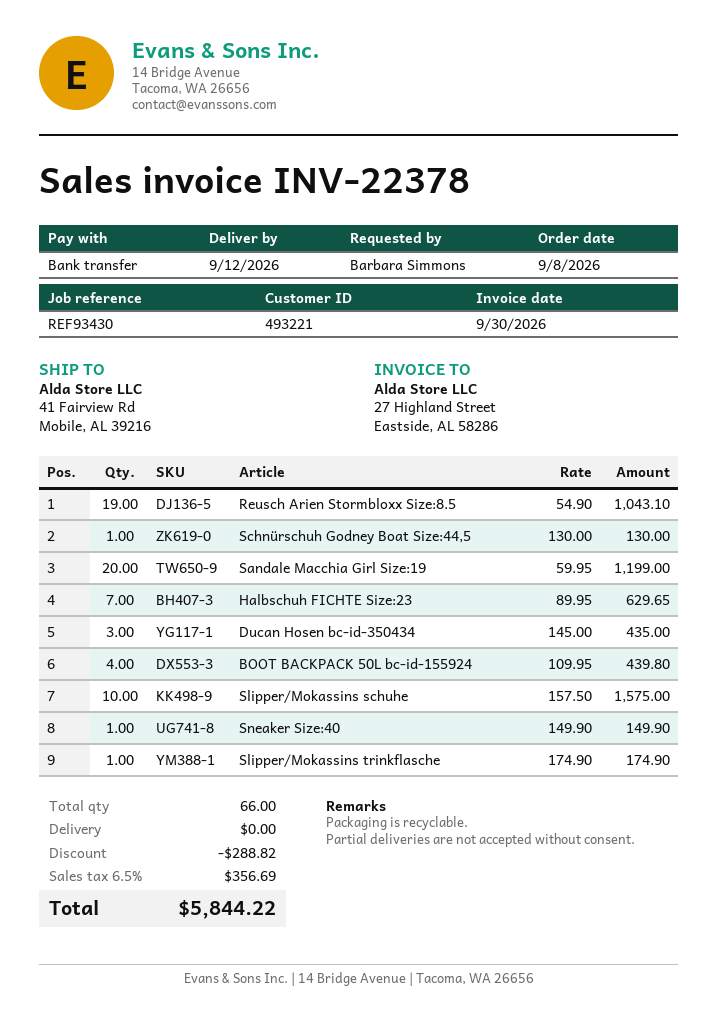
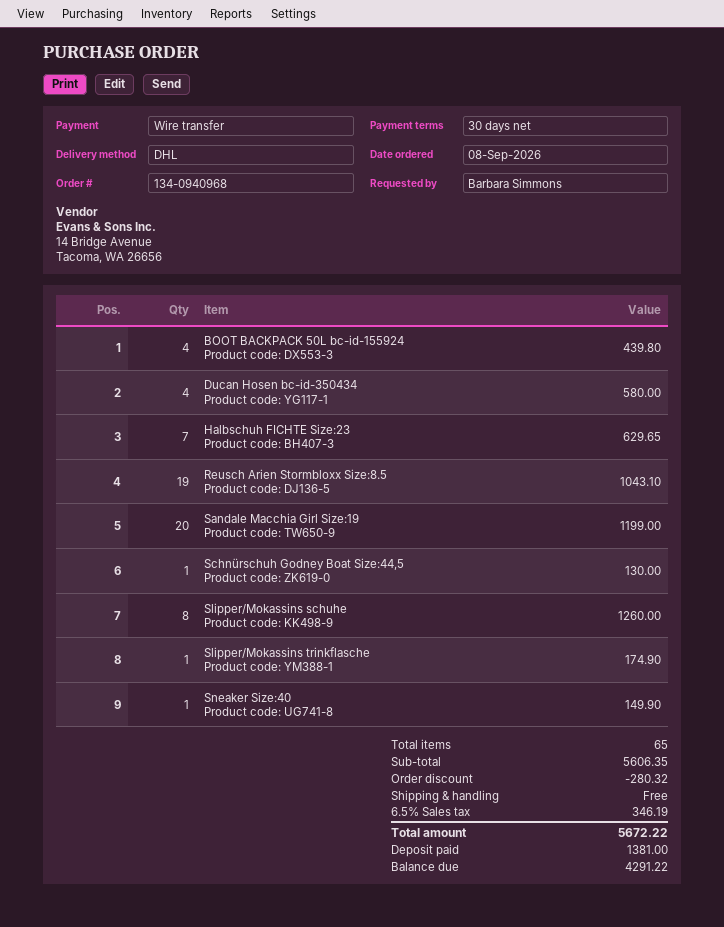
Ducan Hosen bc-id-350434: 3 for 435.00 -> 4 for 580.00
Slipper/Mokassins schuhe: 10 for 1575.00 -> 8 for 1260.00
total quantity: 66 -> 65
discount: 288.82 -> 280.32
tax: 6.5% = 356.69 -> 6.5% = 346.19
total: 5844.22 -> 5672.22

